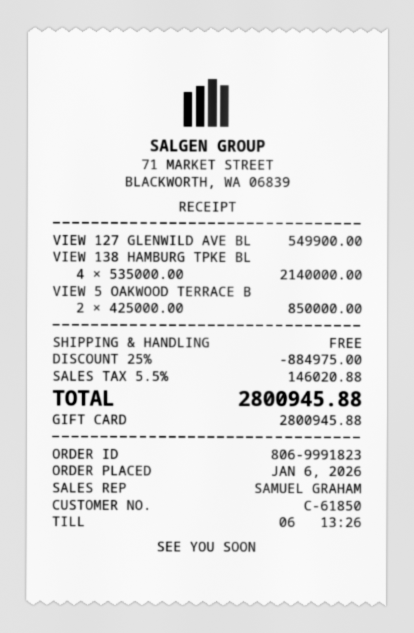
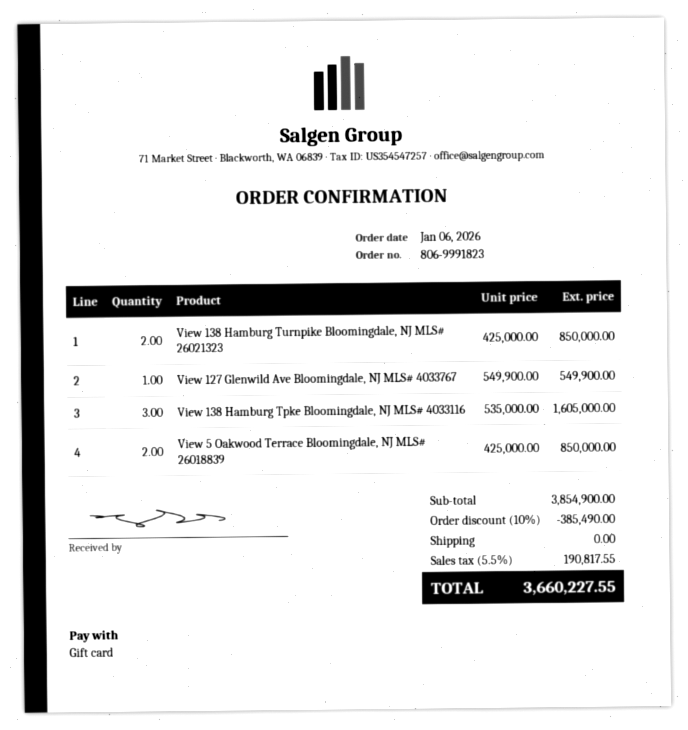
VIEW 138 HAMBURG TPKE BL: 4 x 535000.00 = 2140000.00 -> 3 x 535000.00 = 1605000.00
View 138 Hamburg Turnpike Bloomingdale, NJ MLS# 26021323: none -> 2 x 425000.00 = 850000.00
discount: 25% = 884975.00 -> 10% = 385490.00
tax: 5.5% = 146020.88 -> 5.5% = 190817.55
total: 2800945.88 -> 3660227.55

